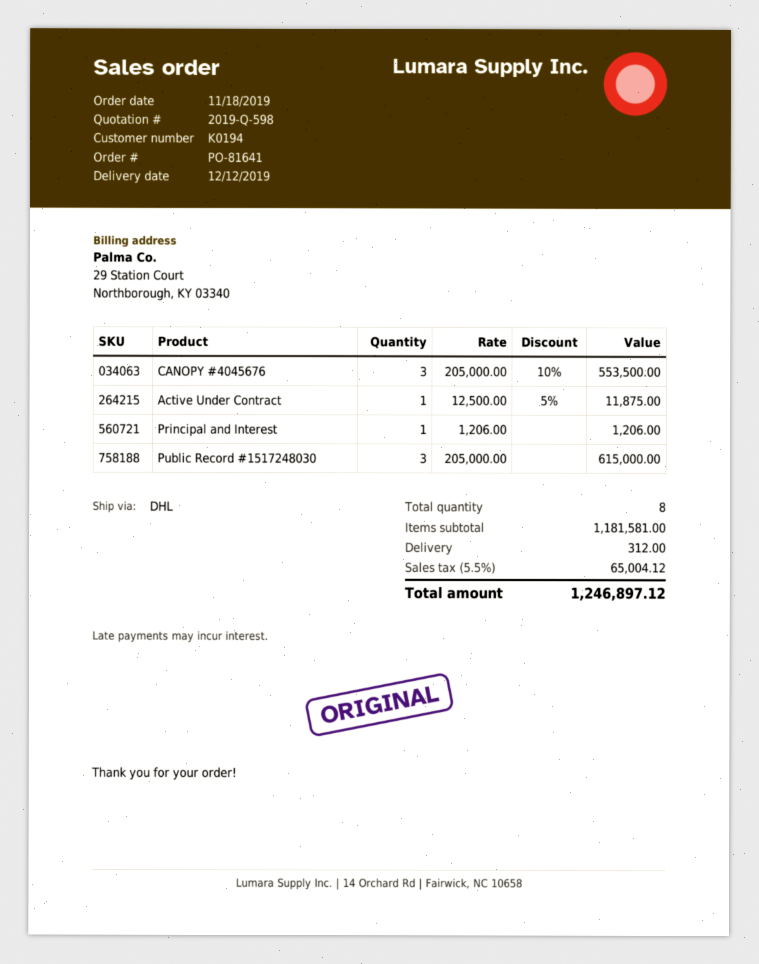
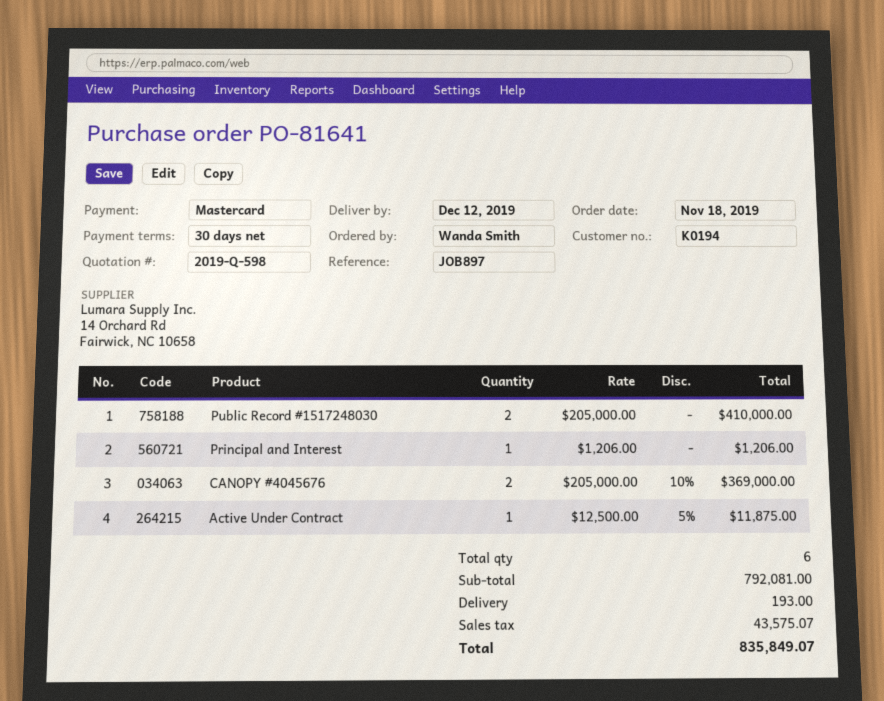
CANOPY #4045676: 3 x 205000.00 - 10% = 553500.00 -> 2 x 205000.00 - 10% = 369000.00
Public Record #1517248030: 3 x 205000.00 = 615000.00 -> 2 x 205000.00 = 410000.00
total quantity: 8 -> 6
subtotal: 1181581.00 -> 792081.00
shipping: 312.00 -> 193.00
tax: 65004.12 -> 43575.07
total: 1246897.12 -> 835849.07

